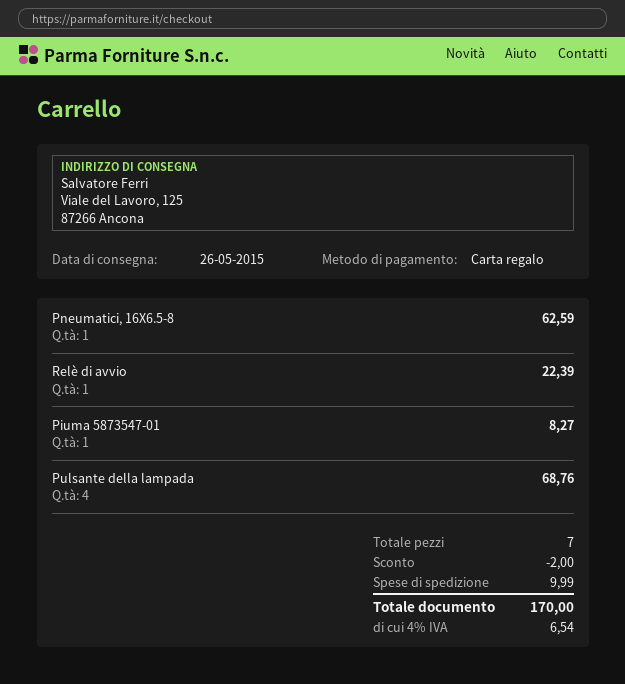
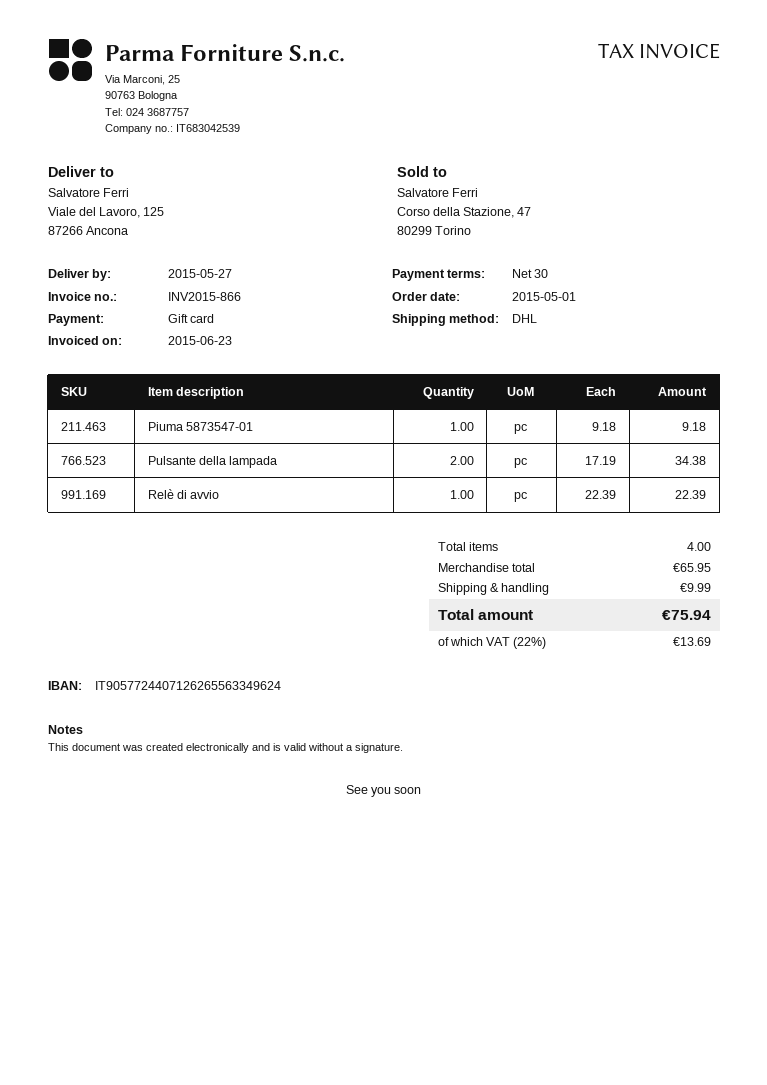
delivery date: 2015-05-26 -> 2015-05-27
Pneumatici, 16X6.5-8: 1 for 62.59 -> none
Piuma 5873547-01: 1 for 8.27 -> 1 for 9.18
Pulsante della lampada: 4 for 68.76 -> 2 for 34.38
total quantity: 7 -> 4
discount: 2.00 -> none
tax: 4% = 6.54 -> 22% = 13.69
total: 170.00 -> 75.94

